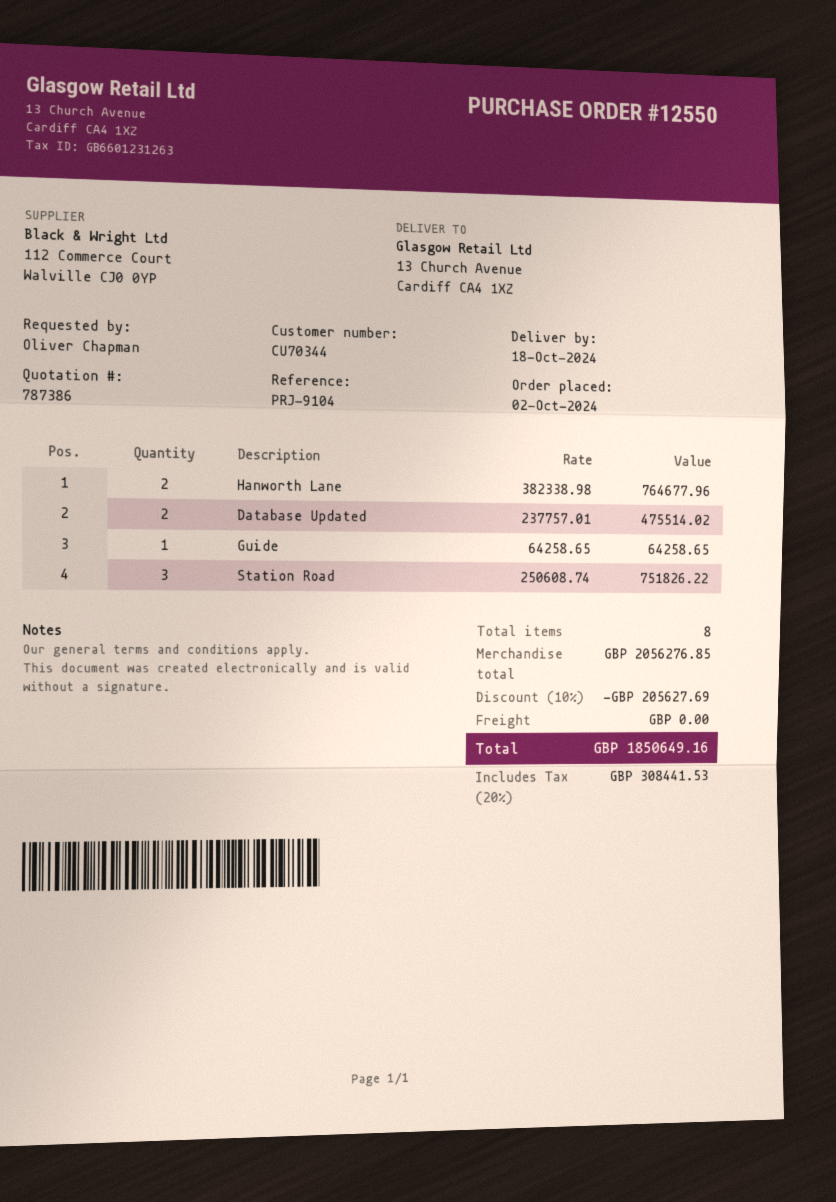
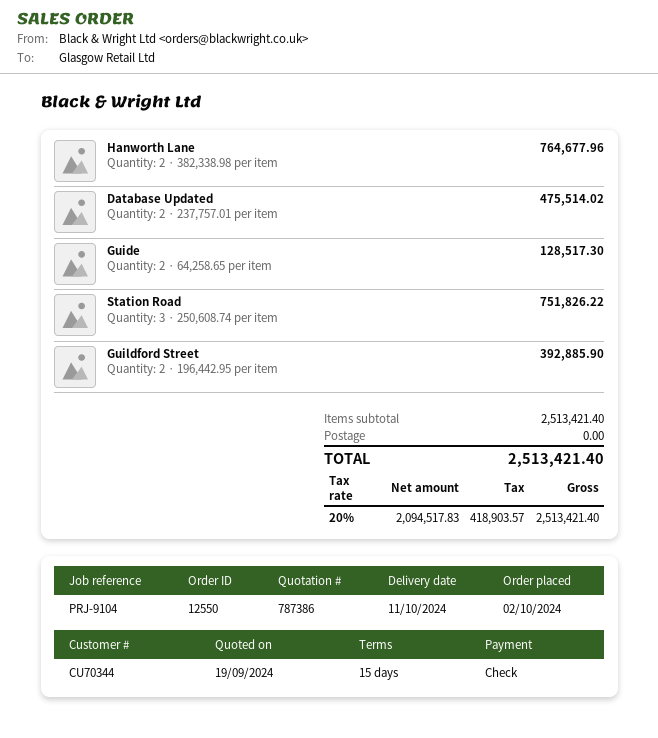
delivery date: 2024-10-18 -> 2024-10-11
Guide: 1 x 64258.65 = 64258.65 -> 2 x 64258.65 = 128517.30
Guildford Street: none -> 2 x 196442.95 = 392885.90
subtotal: 2056276.85 -> 2513421.40
discount: 10% = 205627.69 -> none
tax: 20% = 308441.53 -> 20% = 418903.57
total: 1850649.16 -> 2513421.40

